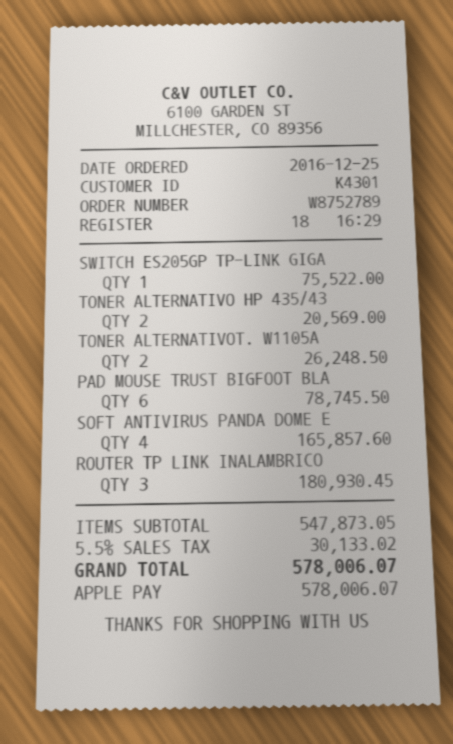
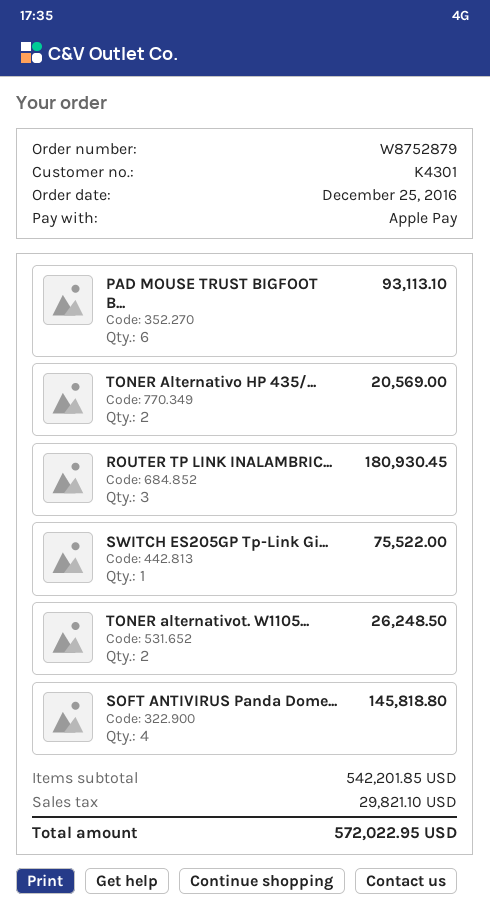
order number: W8752789 -> W8752879
PAD MOUSE TRUST BIGFOOT BLA: 6 for 78745.50 -> 6 for 93113.10
SOFT ANTIVIRUS PANDA DOME E: 4 for 165857.60 -> 4 for 145818.80
subtotal: 547873.05 -> 542201.85
tax: 30133.02 -> 29821.10
total: 578006.07 -> 572022.95

